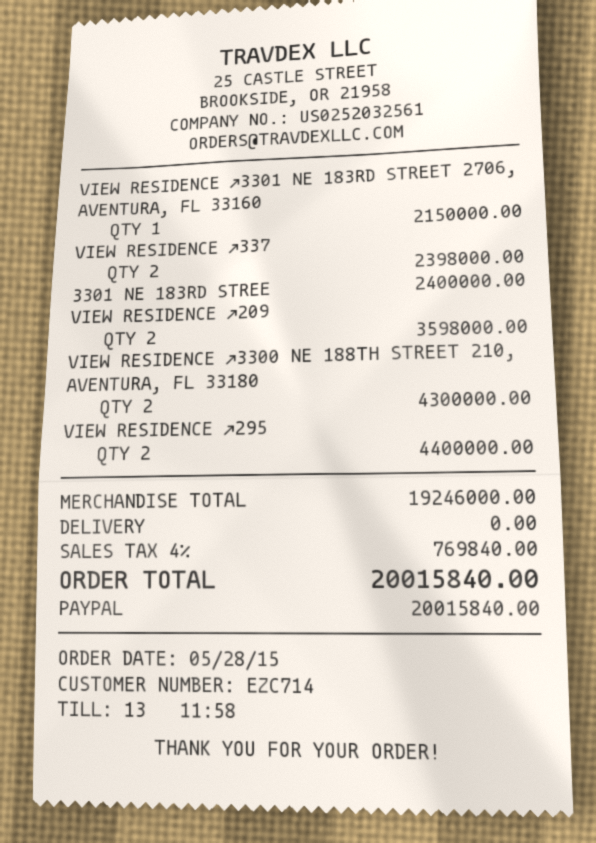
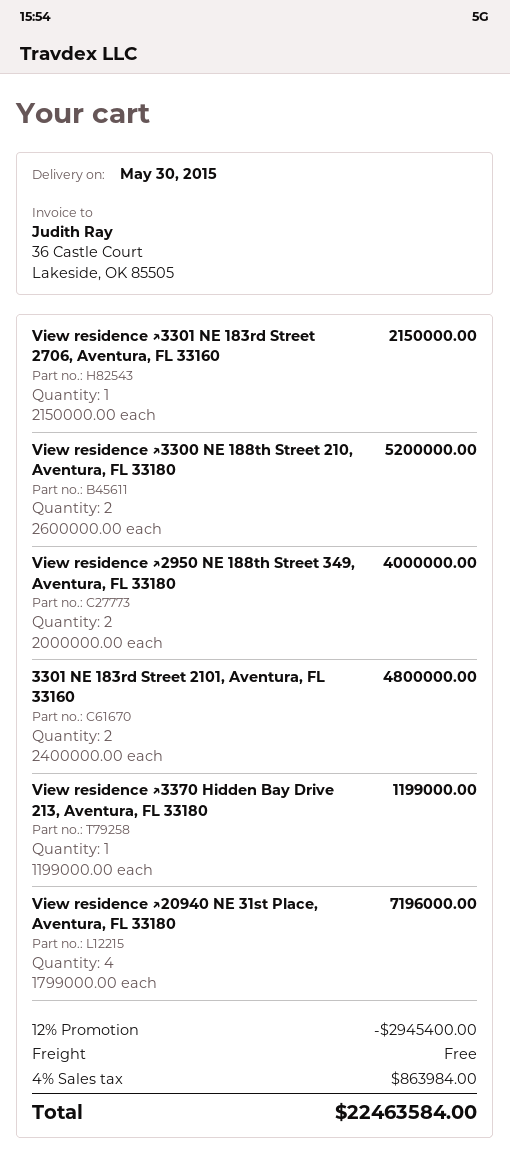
VIEW RESIDENCE ↗337: 2 for 2398000.00 -> 1 for 1199000.00
3301 NE 183RD STREE: 1 for 2400000.00 -> 2 for 4800000.00
VIEW RESIDENCE ↗209: 2 for 3598000.00 -> 4 for 7196000.00
VIEW RESIDENCE ↗3300 NE 188TH STREET 210, AVENTURA, FL 33180: 2 for 4300000.00 -> 2 for 5200000.00
VIEW RESIDENCE ↗295: 2 for 4400000.00 -> 2 for 4000000.00
discount: none -> 12% = 2945400.00
tax: 4% = 769840.00 -> 4% = 863984.00
total: 20015840.00 -> 22463584.00

